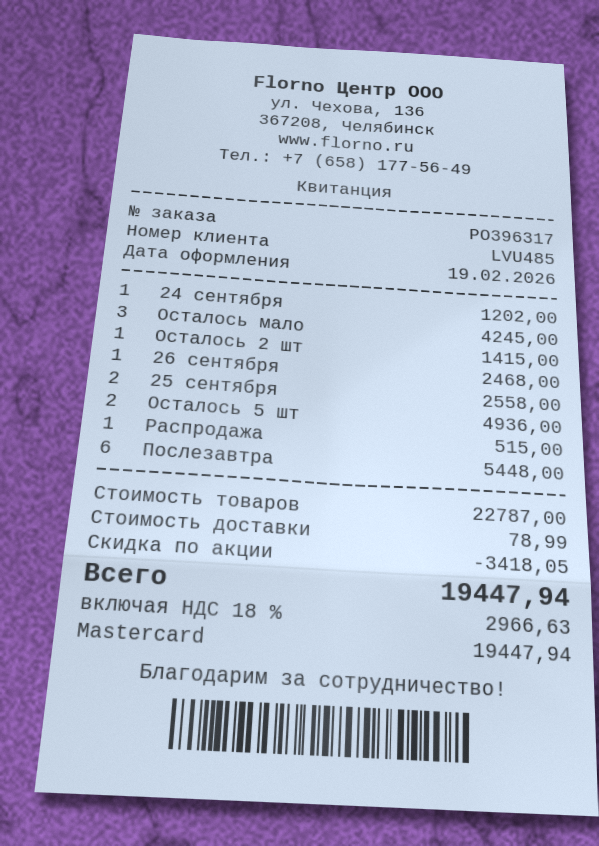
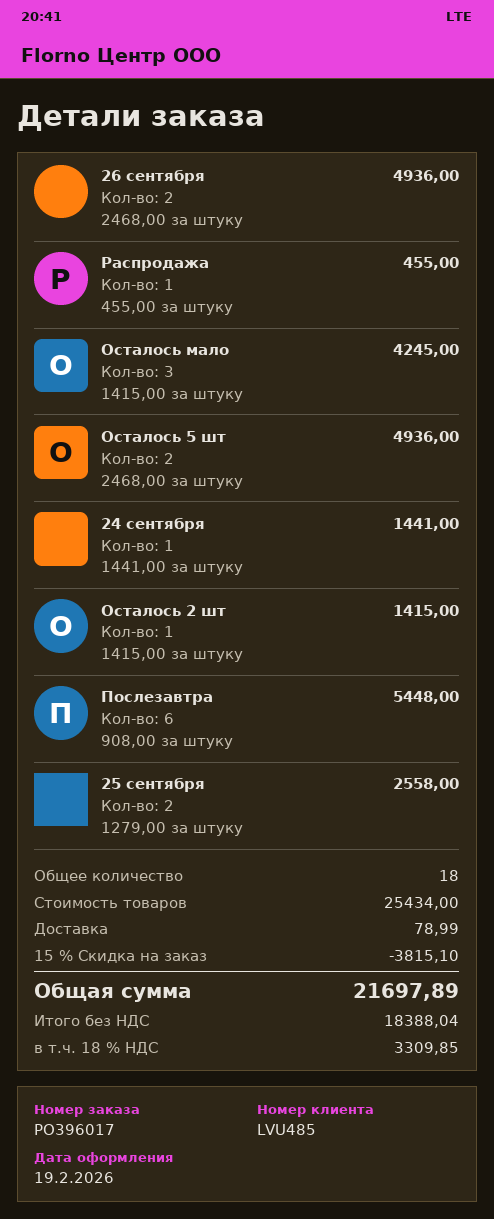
order number: PO396317 -> PO396017
24 сентября: 1 for 1202.00 -> 1 for 1441.00
26 сентября: 1 for 2468.00 -> 2 for 4936.00
Распродажа: 1 for 515.00 -> 1 for 455.00
subtotal: 22787.00 -> 25434.00
discount: 3418.05 -> 3815.10
tax: 18% = 2966.63 -> 18% = 3309.85
total: 19447.94 -> 21697.89

